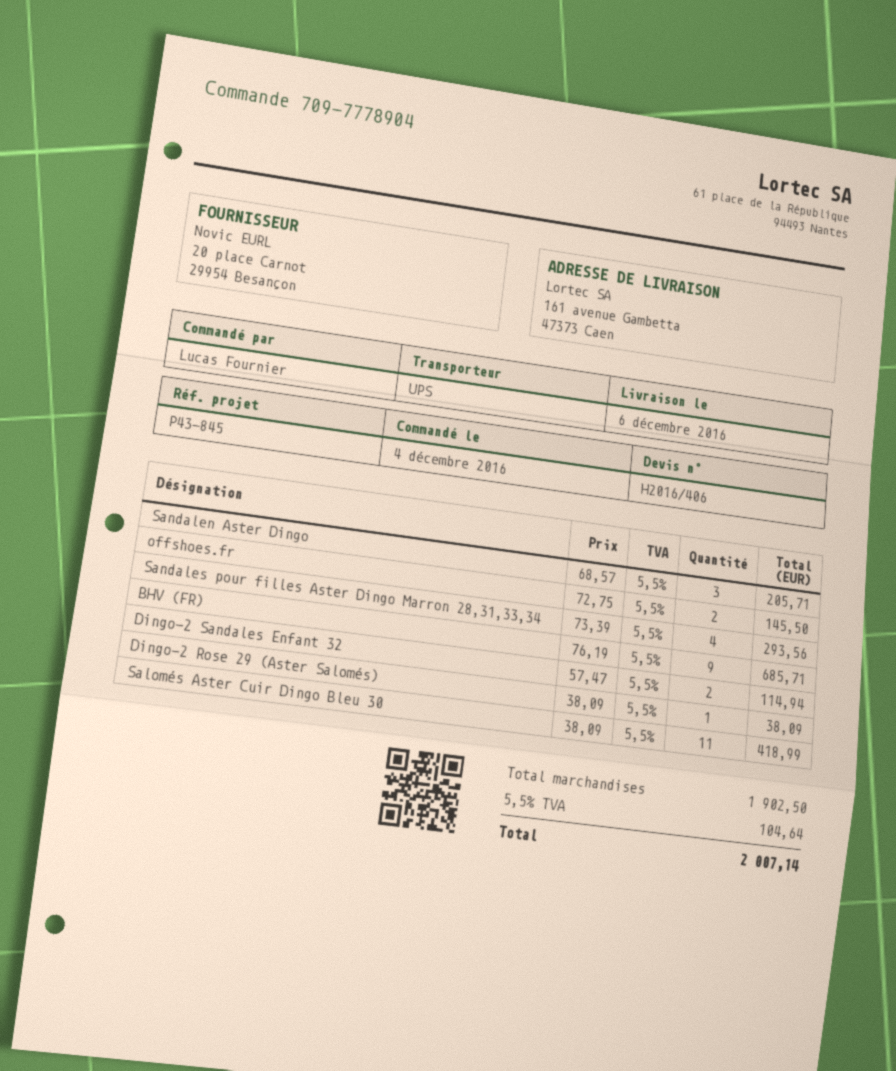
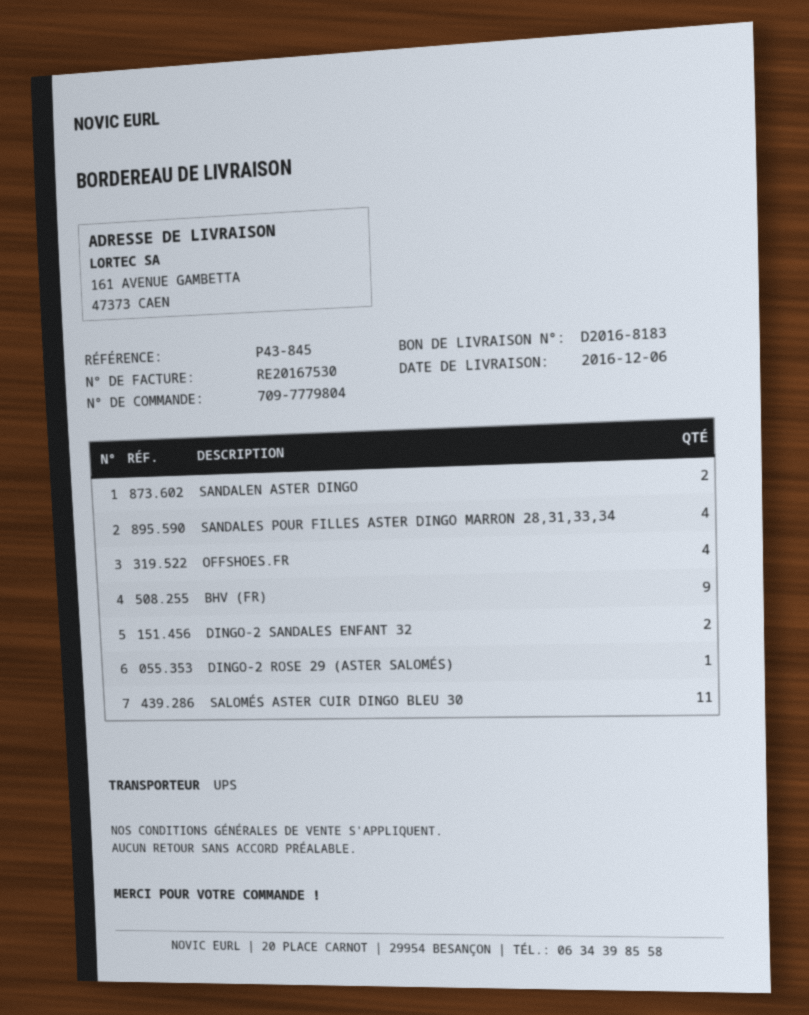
order number: 709-7778904 -> 709-7779804
Sandalen Aster Dingo: 3 -> 2
offshoes.fr: 2 -> 4

